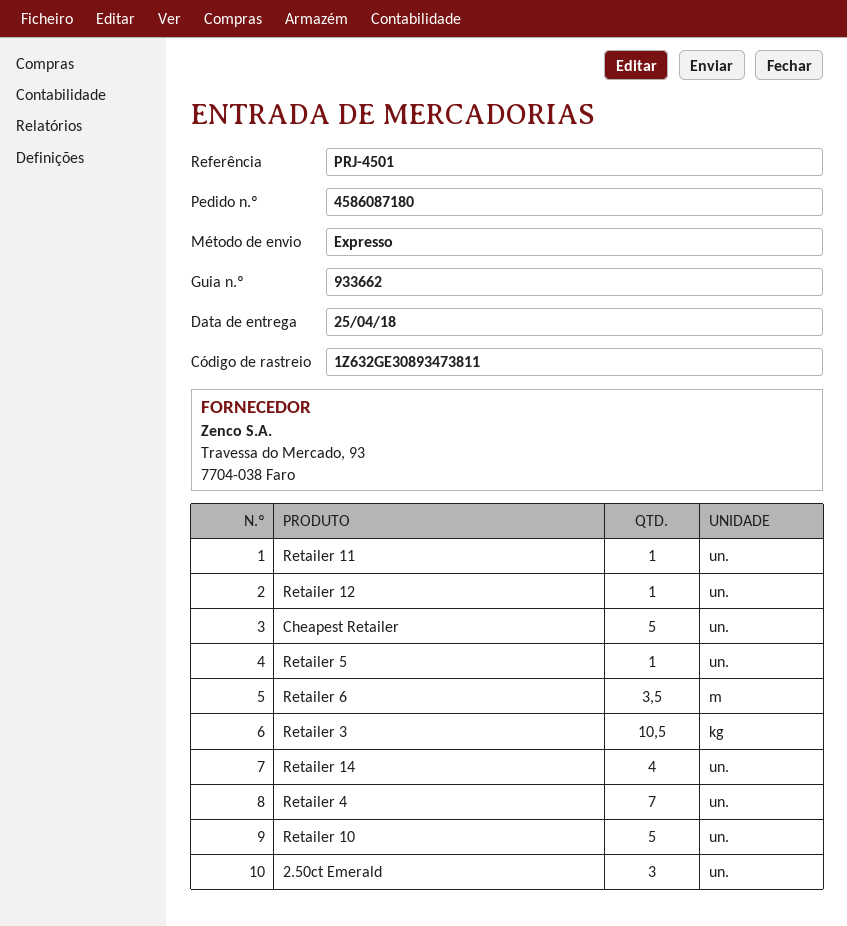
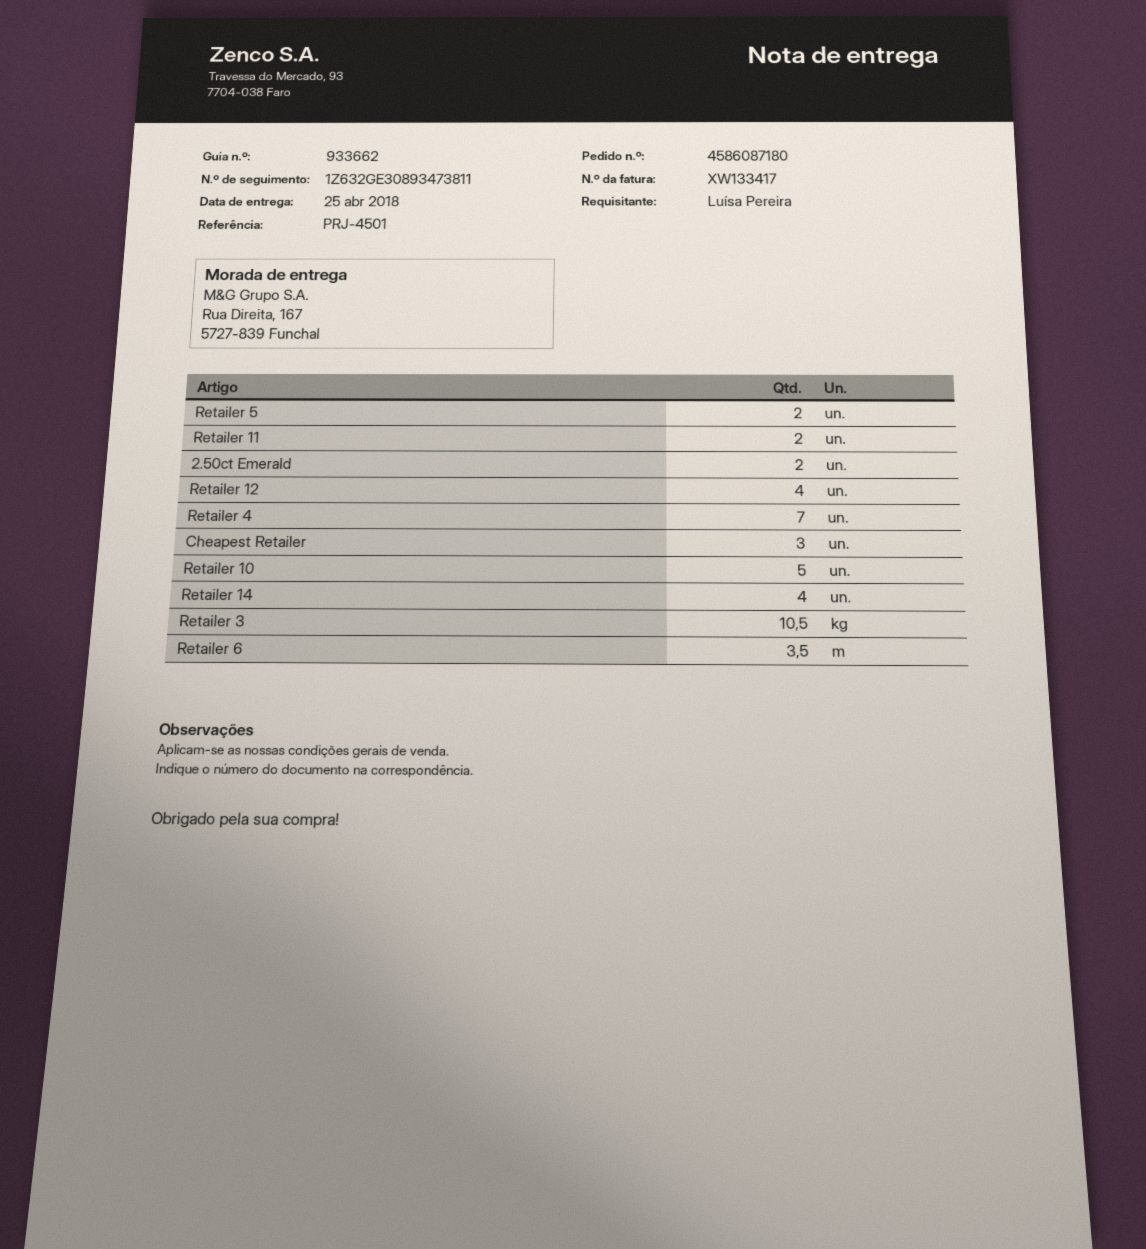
Retailer 11: 1 -> 2
Retailer 12: 1 -> 4
Cheapest Retailer: 5 -> 3
Retailer 5: 1 -> 2
2.50ct Emerald: 3 -> 2

